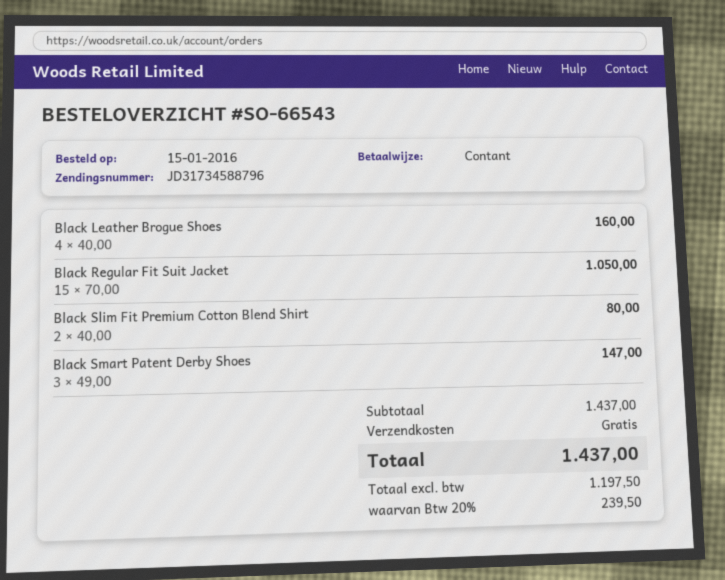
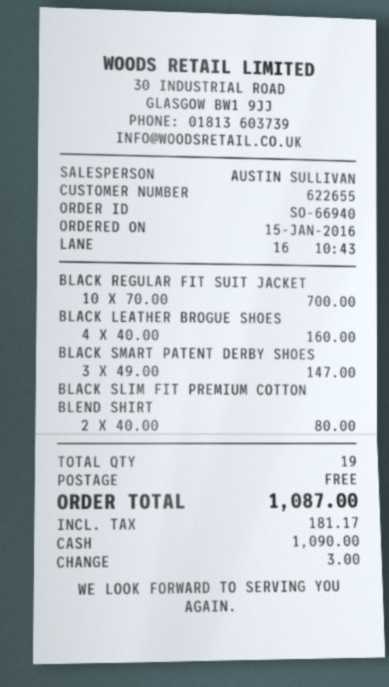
order number: SO-66543 -> SO-66940
Black Regular Fit Suit Jacket: 15 x 70.00 = 1050.00 -> 10 x 70.00 = 700.00
tax: 239.50 -> 181.17
total: 1437.00 -> 1087.00

